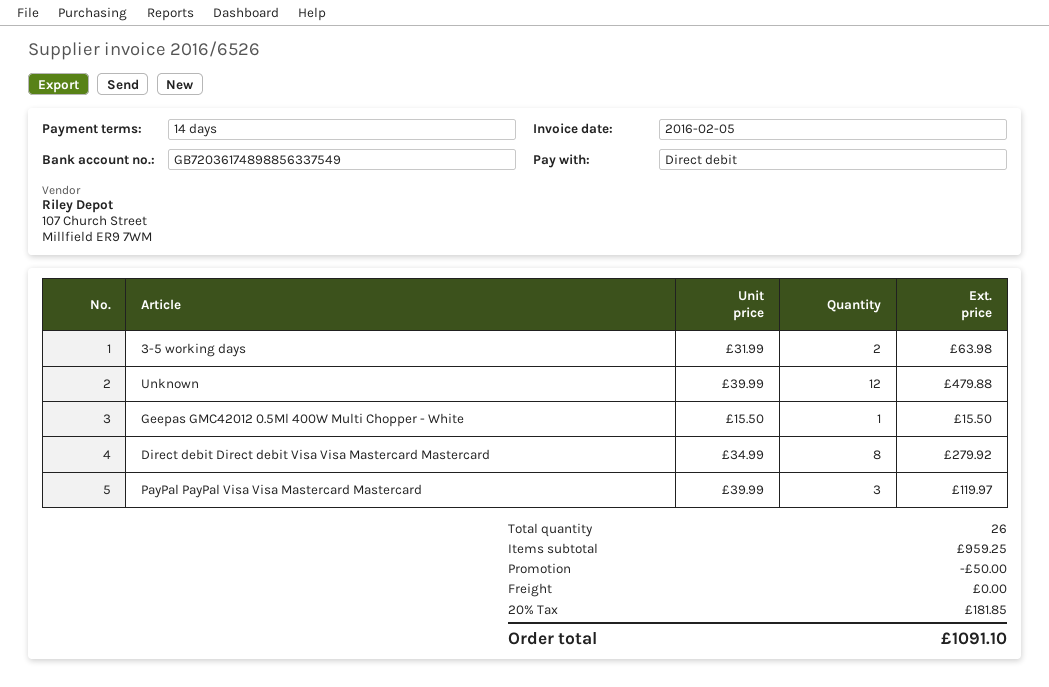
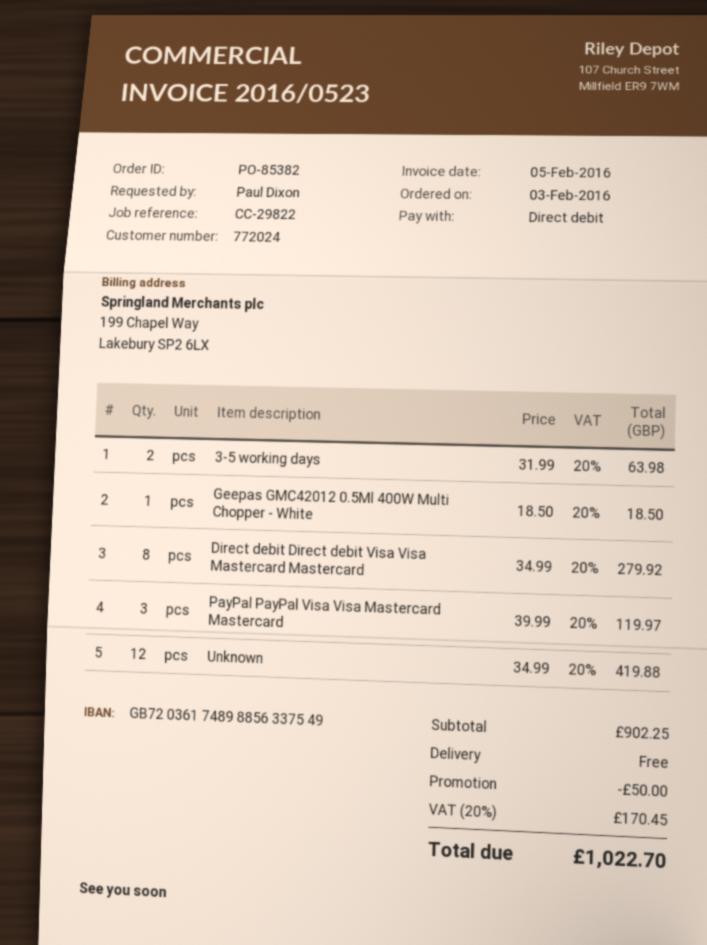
invoice number: 2016/6526 -> 2016/0523
Unknown: 12 x 39.99 = 479.88 -> 12 x 34.99 = 419.88
Geepas GMC42012 0.5Ml 400W Multi Chopper - White: 1 x 15.50 = 15.50 -> 1 x 18.50 = 18.50
subtotal: 959.25 -> 902.25
tax: 20% = 181.85 -> 20% = 170.45
total: 1091.10 -> 1022.70

